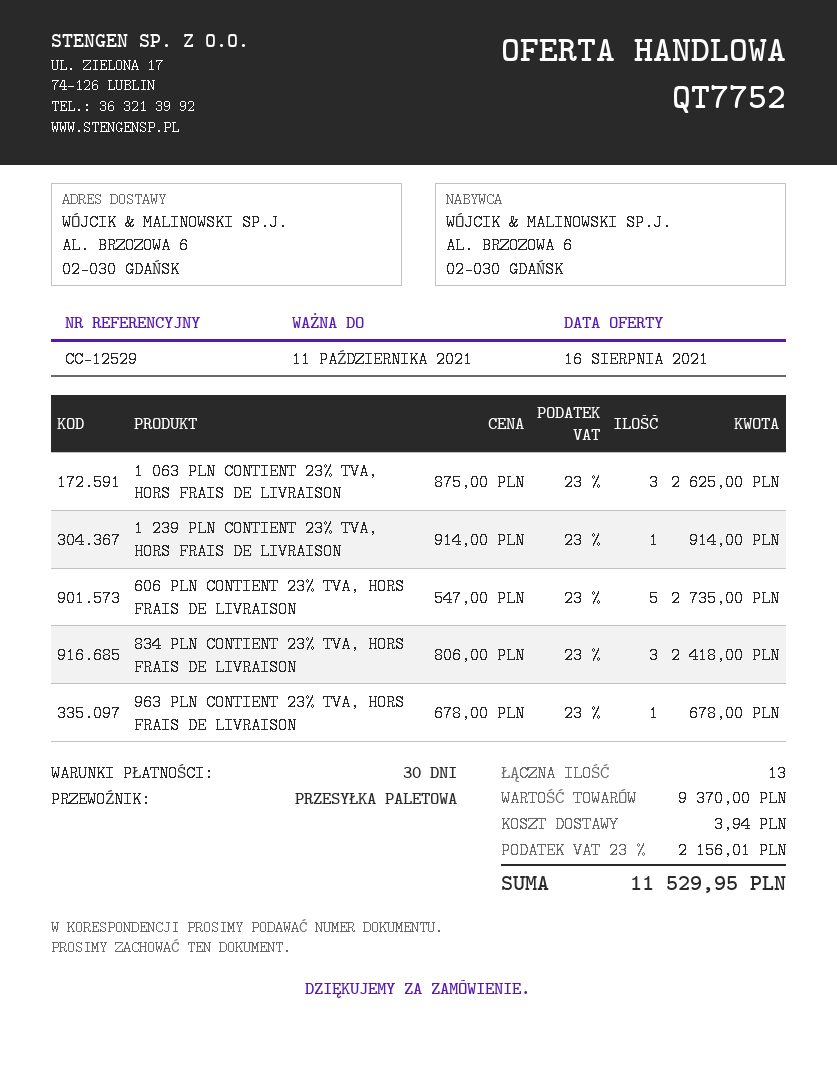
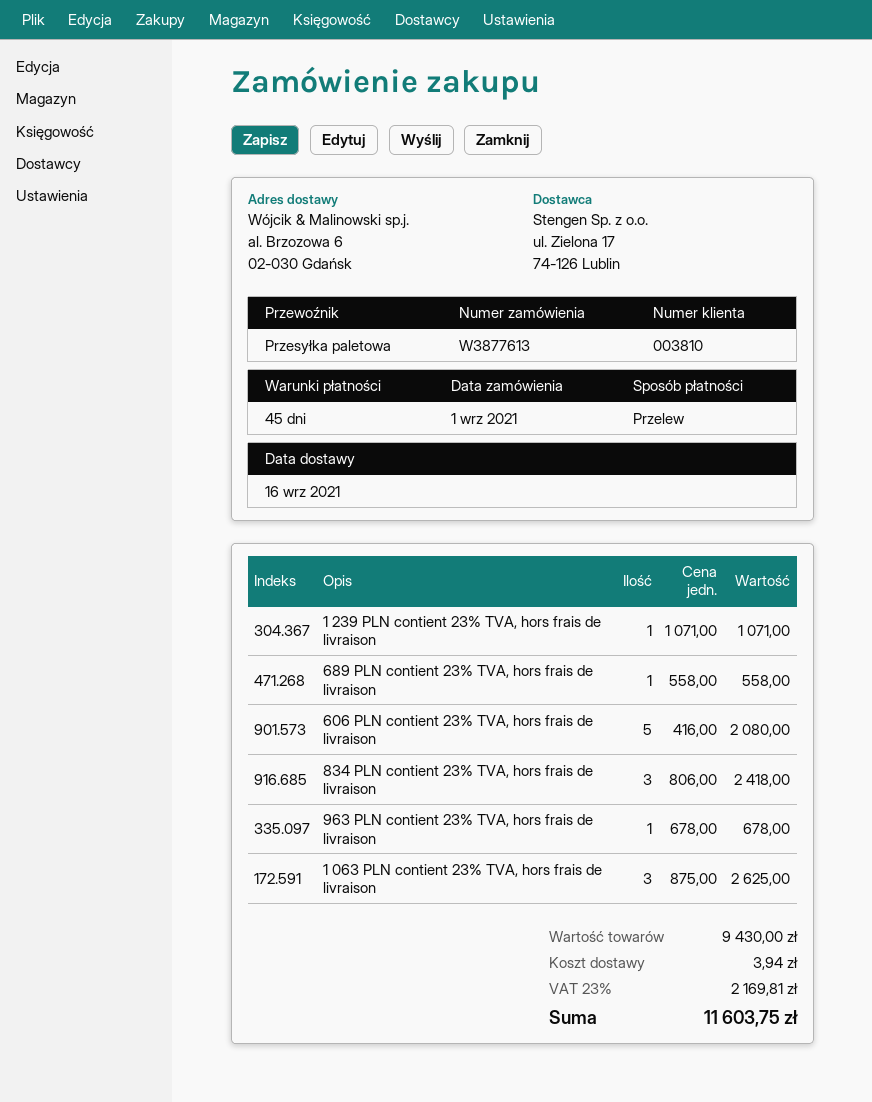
payment terms: 30 days -> 45 days
1 239 PLN CONTIENT 23% TVA, HORS FRAIS DE LIVRAISON: 1 x 914.00 = 914.00 -> 1 x 1071.00 = 1071.00
606 PLN CONTIENT 23% TVA, HORS FRAIS DE LIVRAISON: 5 x 547.00 = 2735.00 -> 5 x 416.00 = 2080.00
689 PLN contient 23% TVA, hors frais de livraison: none -> 1 x 558.00 = 558.00
subtotal: 9370.00 -> 9430.00
tax: 23% = 2156.01 -> 23% = 2169.81
total: 11529.95 -> 11603.75

